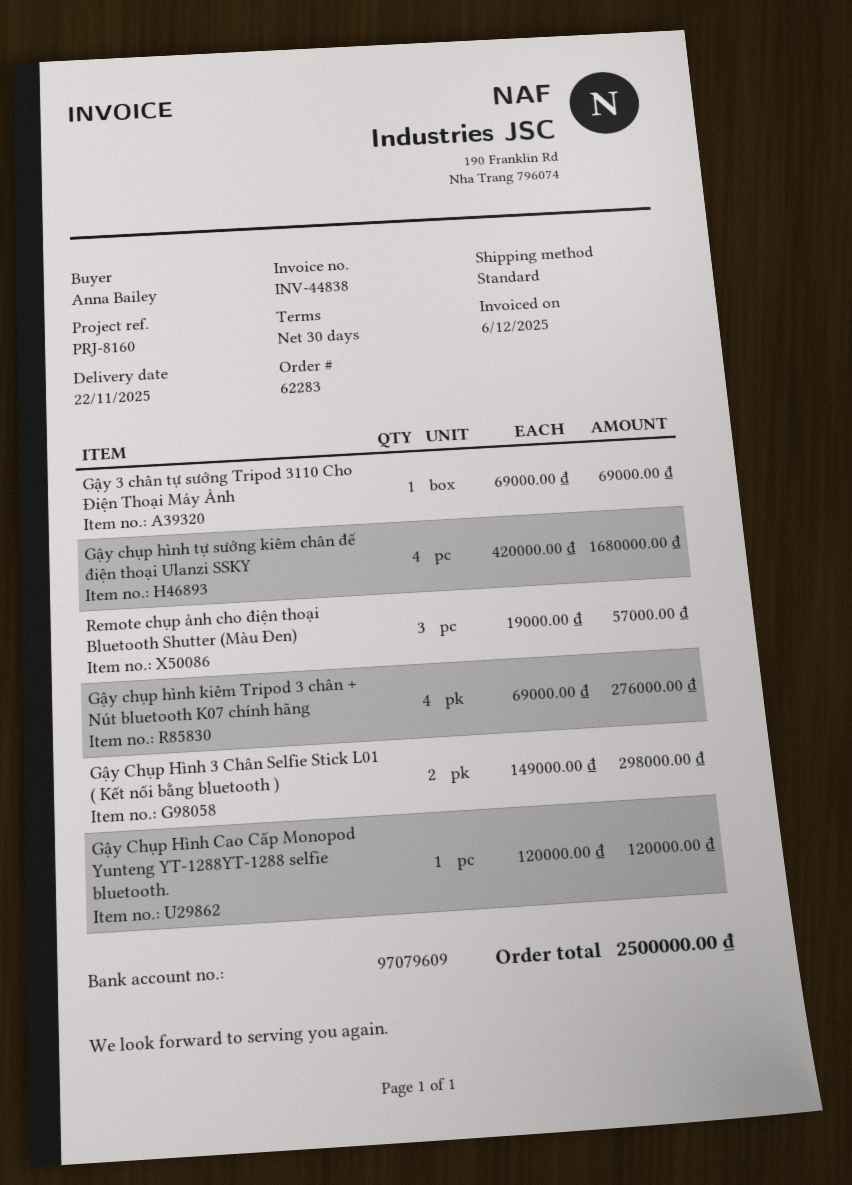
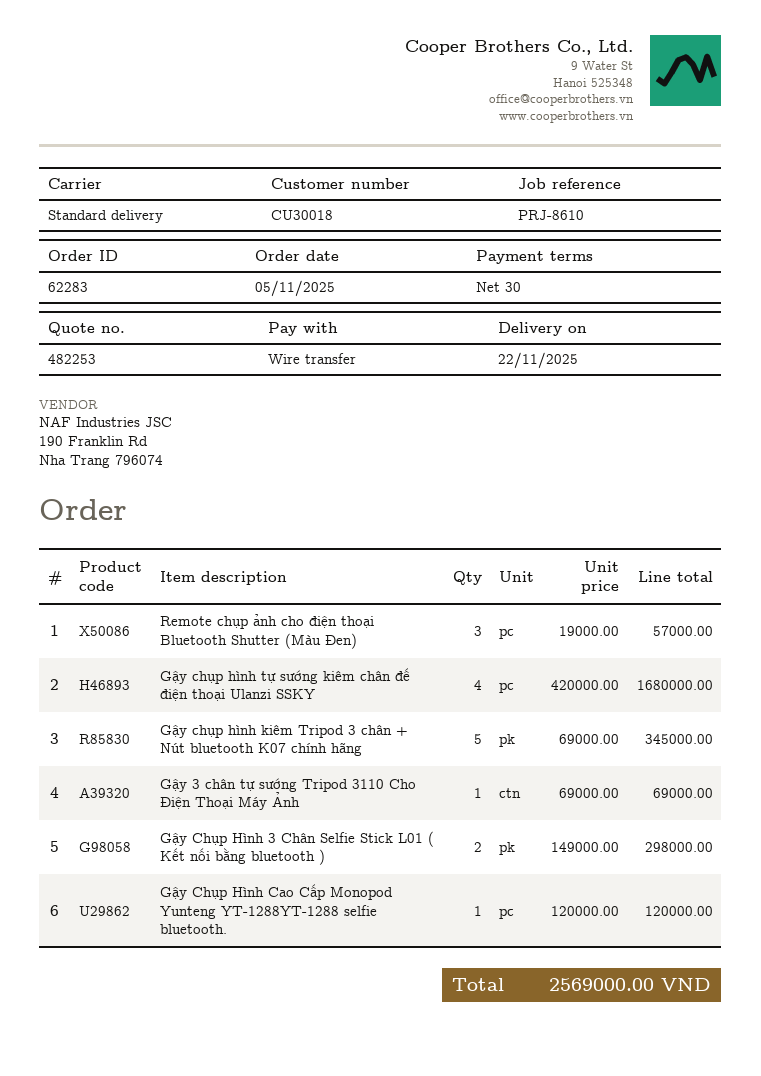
reference: PRJ-8160 -> PRJ-8610
Gậy chụp hình kiêm Tripod 3 chân + Nút bluetooth K07 chính hãng: 4 x 69000.00 = 276000.00 -> 5 x 69000.00 = 345000.00
total: 2500000.00 -> 2569000.00

